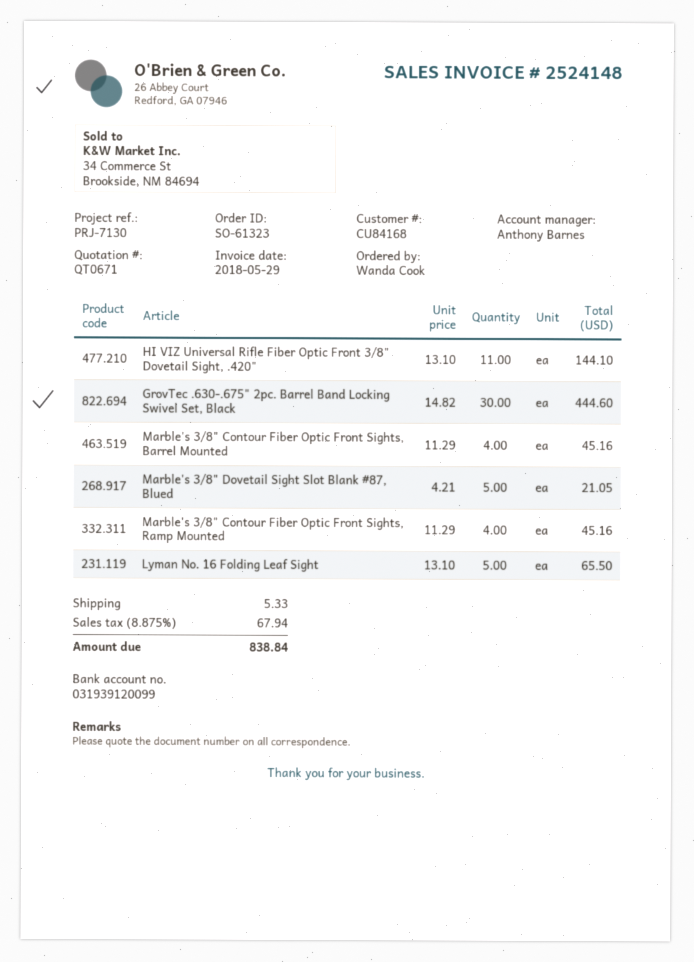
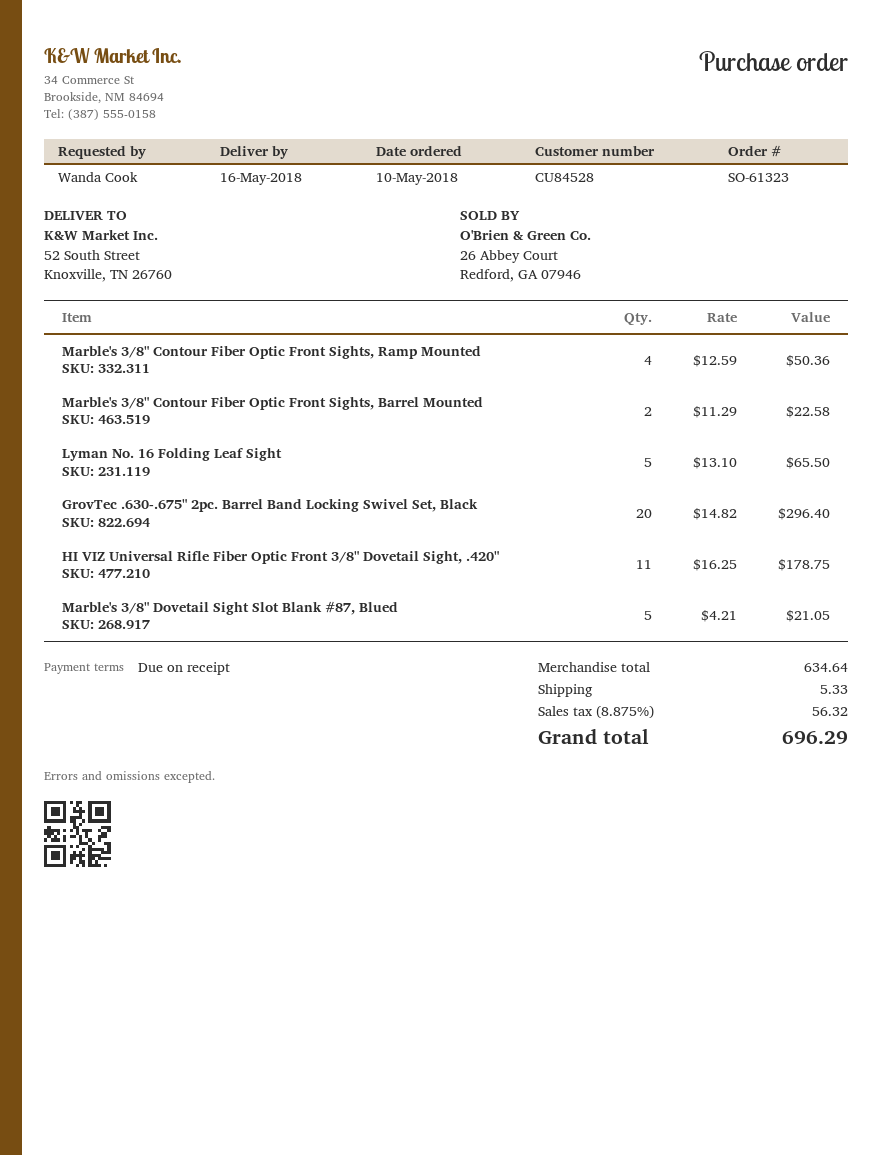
customer number: CU84168 -> CU84528
HI VIZ Universal Rifle Fiber Optic Front 3/8" Dovetail Sight, .420": 11 x 13.10 = 144.10 -> 11 x 16.25 = 178.75
GrovTec .630-.675" 2pc. Barrel Band Locking Swivel Set, Black: 30 x 14.82 = 444.60 -> 20 x 14.82 = 296.40
Marble's 3/8" Contour Fiber Optic Front Sights, Barrel Mounted: 4 x 11.29 = 45.16 -> 2 x 11.29 = 22.58
Marble's 3/8" Contour Fiber Optic Front Sights, Ramp Mounted: 4 x 11.29 = 45.16 -> 4 x 12.59 = 50.36
tax: 8.875% = 67.94 -> 8.875% = 56.32
total: 838.84 -> 696.29

